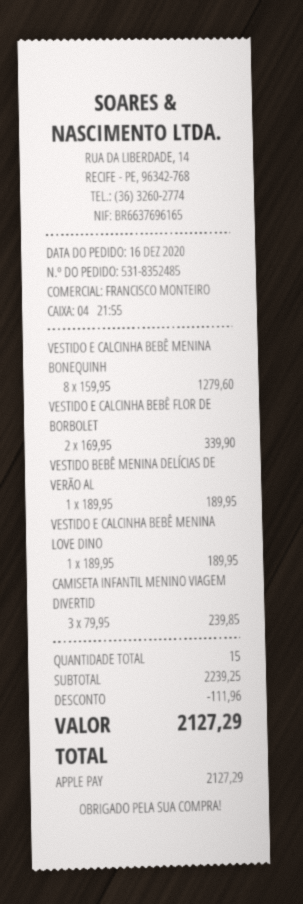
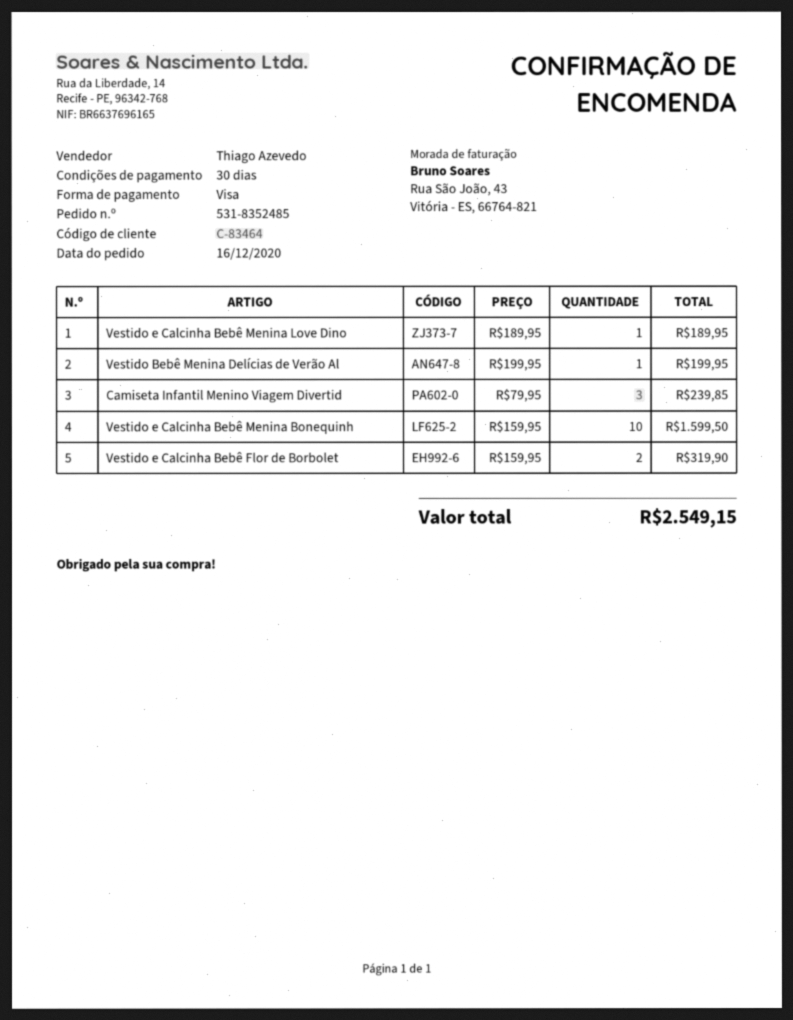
sales rep: FRANCISCO MONTEIRO -> Thiago Azevedo
payment method: Apple Pay -> Visa
VESTIDO E CALCINHA BEBÊ MENINA BONEQUINH: 8 x 159.95 = 1279.60 -> 10 x 159.95 = 1599.50
VESTIDO E CALCINHA BEBÊ FLOR DE BORBOLET: 2 x 169.95 = 339.90 -> 2 x 159.95 = 319.90
VESTIDO BEBÊ MENINA DELÍCIAS DE VERÃO AL: 1 x 189.95 = 189.95 -> 1 x 199.95 = 199.95
discount: 111.96 -> none
total: 2127.29 -> 2549.15

